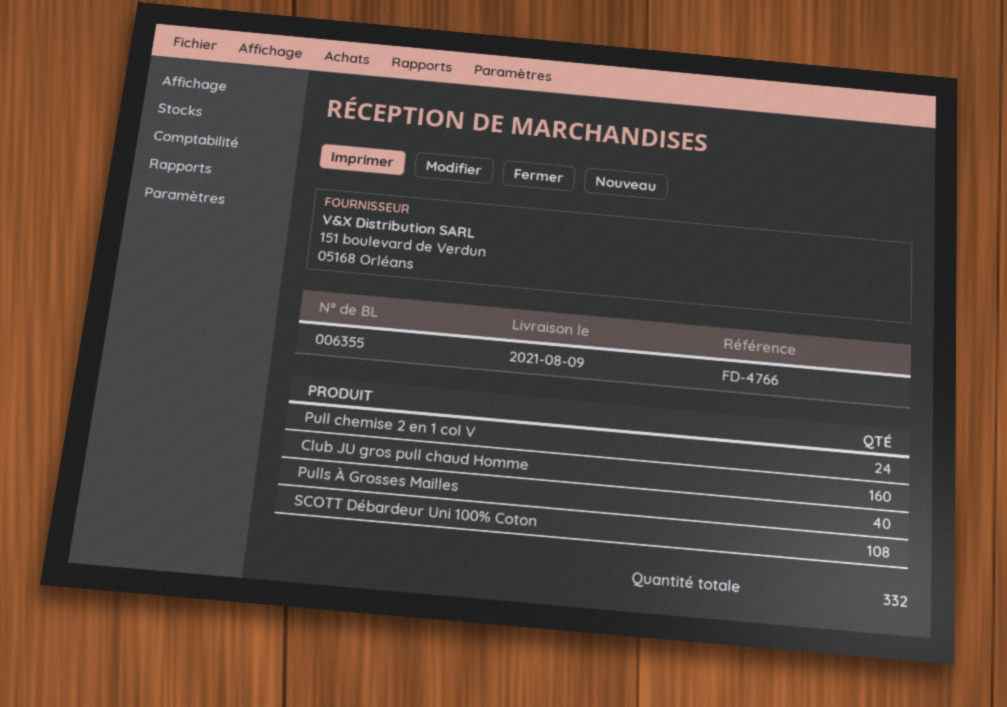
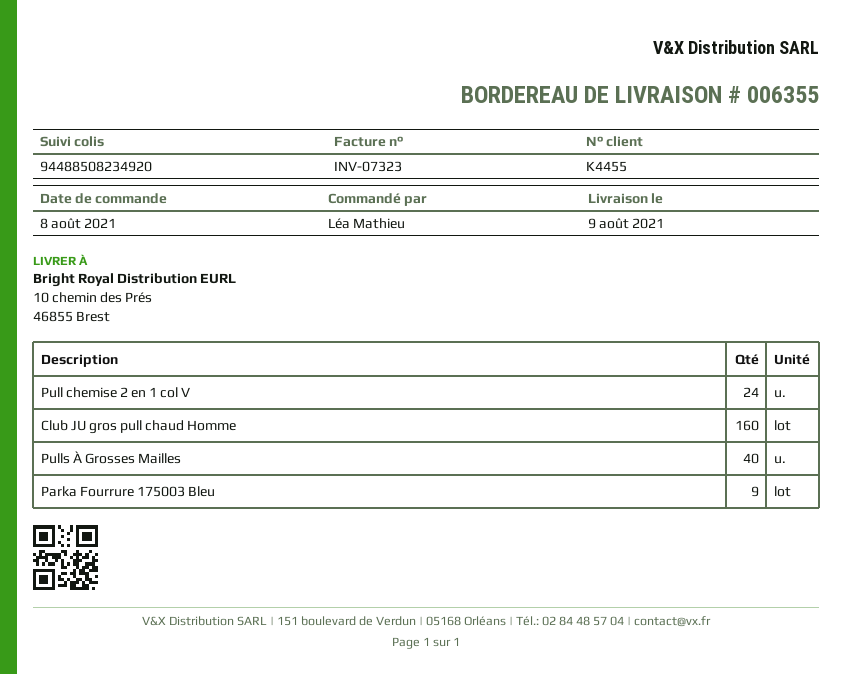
SCOTT Débardeur Uni 100% Coton: 108 -> none
Parka Fourrure 175003 Bleu: none -> 9

